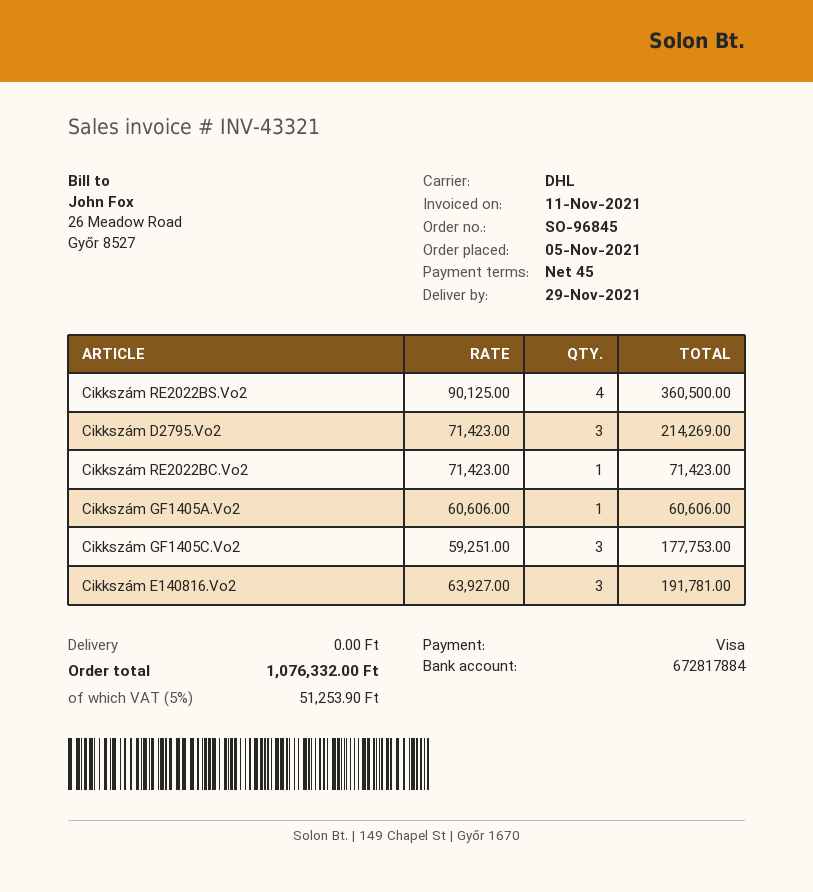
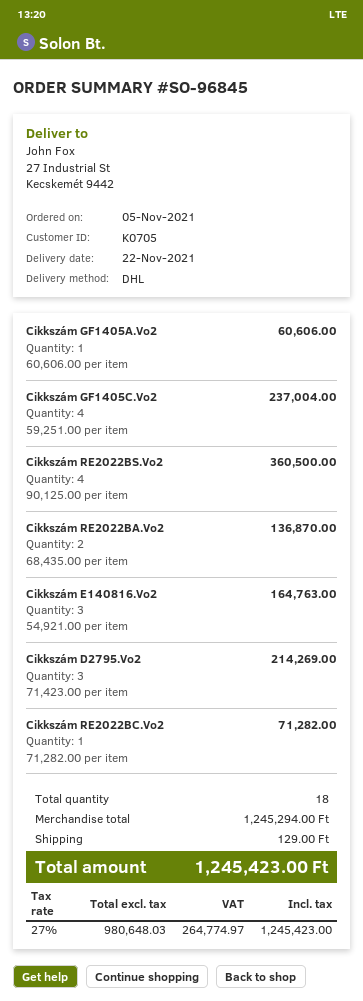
delivery date: 2021-11-29 -> 2021-11-22
Cikkszám RE2022BC.Vo2: 1 x 71423.00 = 71423.00 -> 1 x 71282.00 = 71282.00
Cikkszám GF1405C.Vo2: 3 x 59251.00 = 177753.00 -> 4 x 59251.00 = 237004.00
Cikkszám E140816.Vo2: 3 x 63927.00 = 191781.00 -> 3 x 54921.00 = 164763.00
Cikkszám RE2022BA.Vo2: none -> 2 x 68435.00 = 136870.00
shipping: 0.00 -> 129.00
tax: 5% = 51253.90 -> 27% = 264774.97
total: 1076332.00 -> 1245423.00

